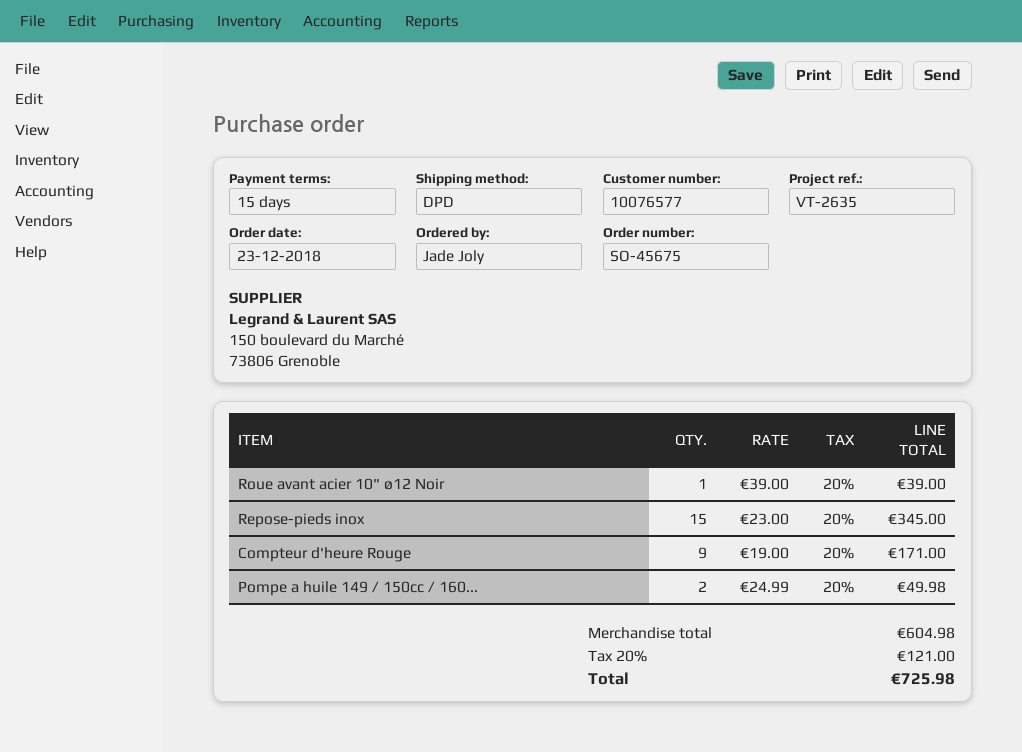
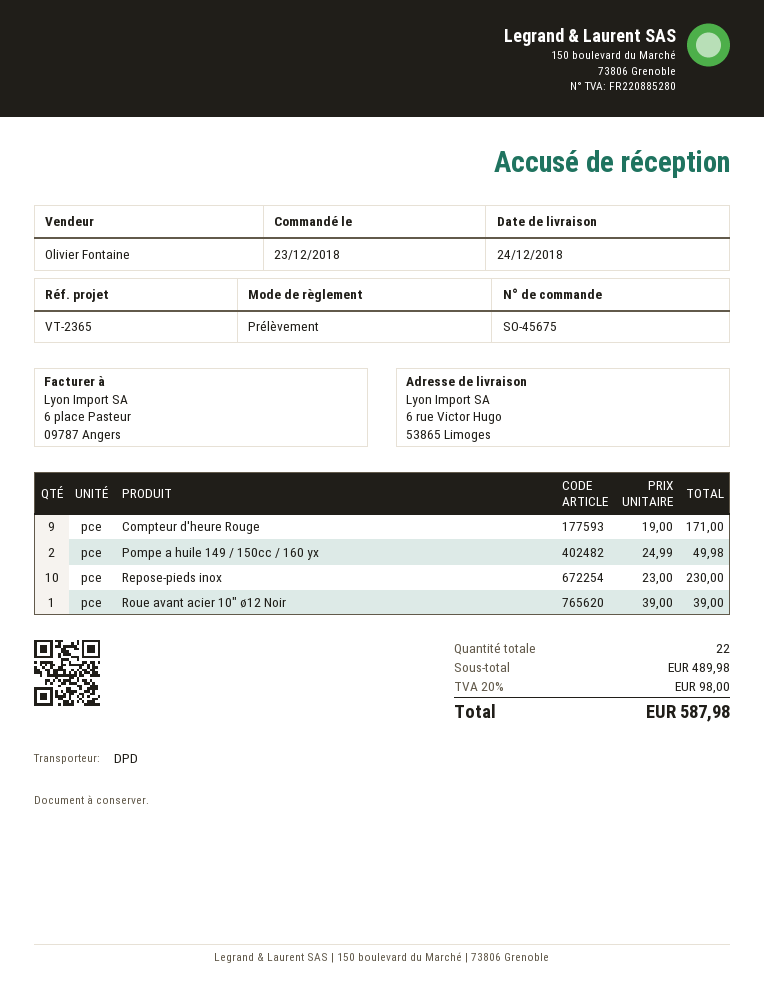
reference: VT-2635 -> VT-2365
Repose-pieds inox: 15 x 23.00 = 345.00 -> 10 x 23.00 = 230.00
subtotal: 604.98 -> 489.98
tax: 20% = 121.00 -> 20% = 98.00
total: 725.98 -> 587.98

